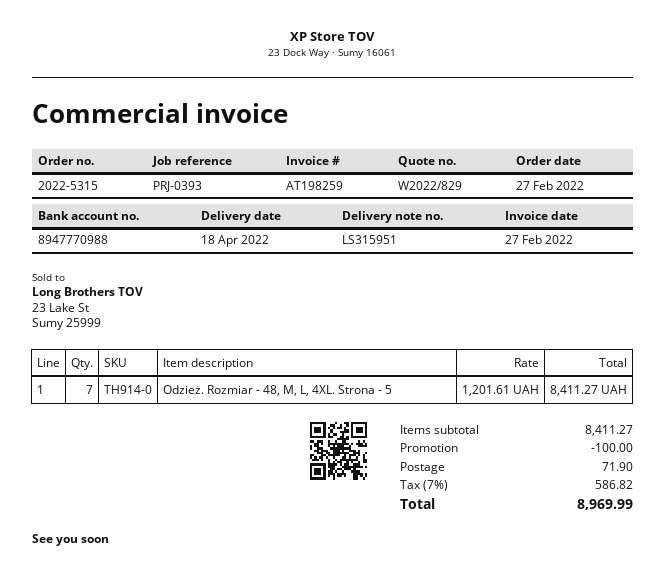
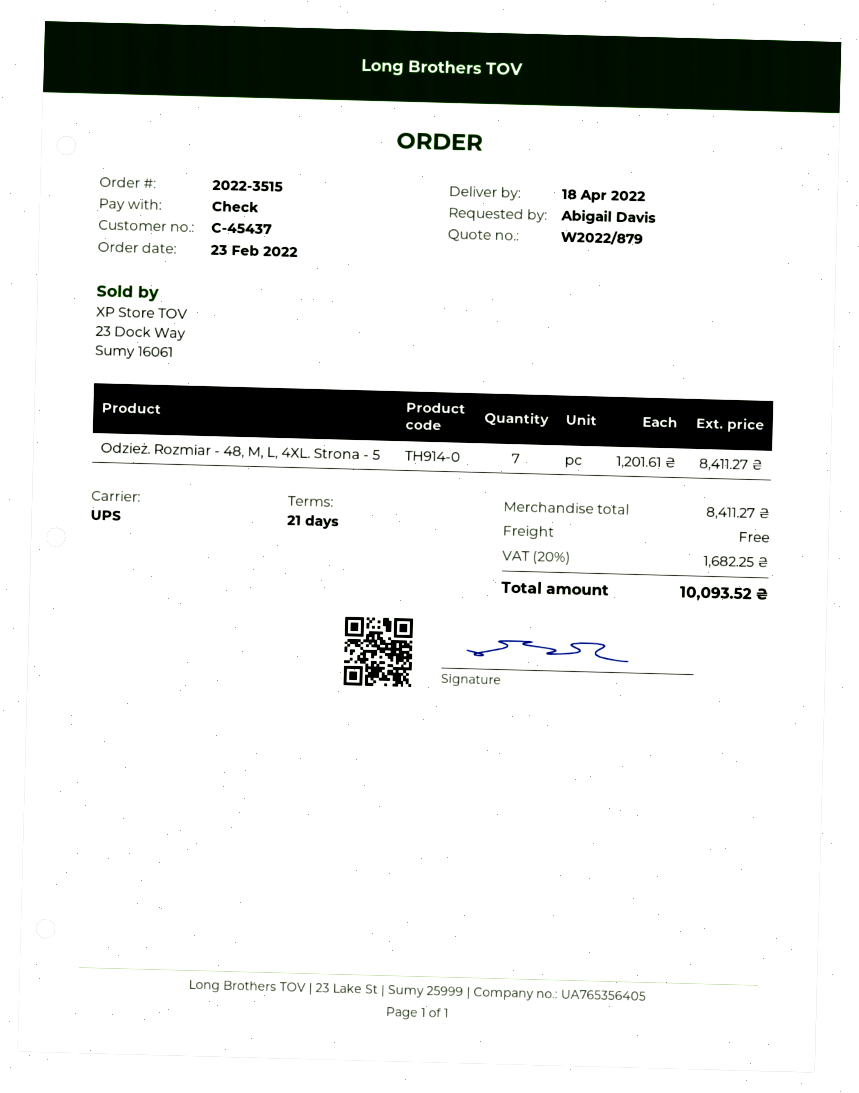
quote number: W2022/829 -> W2022/879
order number: 2022-5315 -> 2022-3515
order date: 2022-02-27 -> 2022-02-23
discount: 100.00 -> none
shipping: 71.90 -> 0.00
tax: 7% = 586.82 -> 20% = 1682.25
total: 8969.99 -> 10093.52

